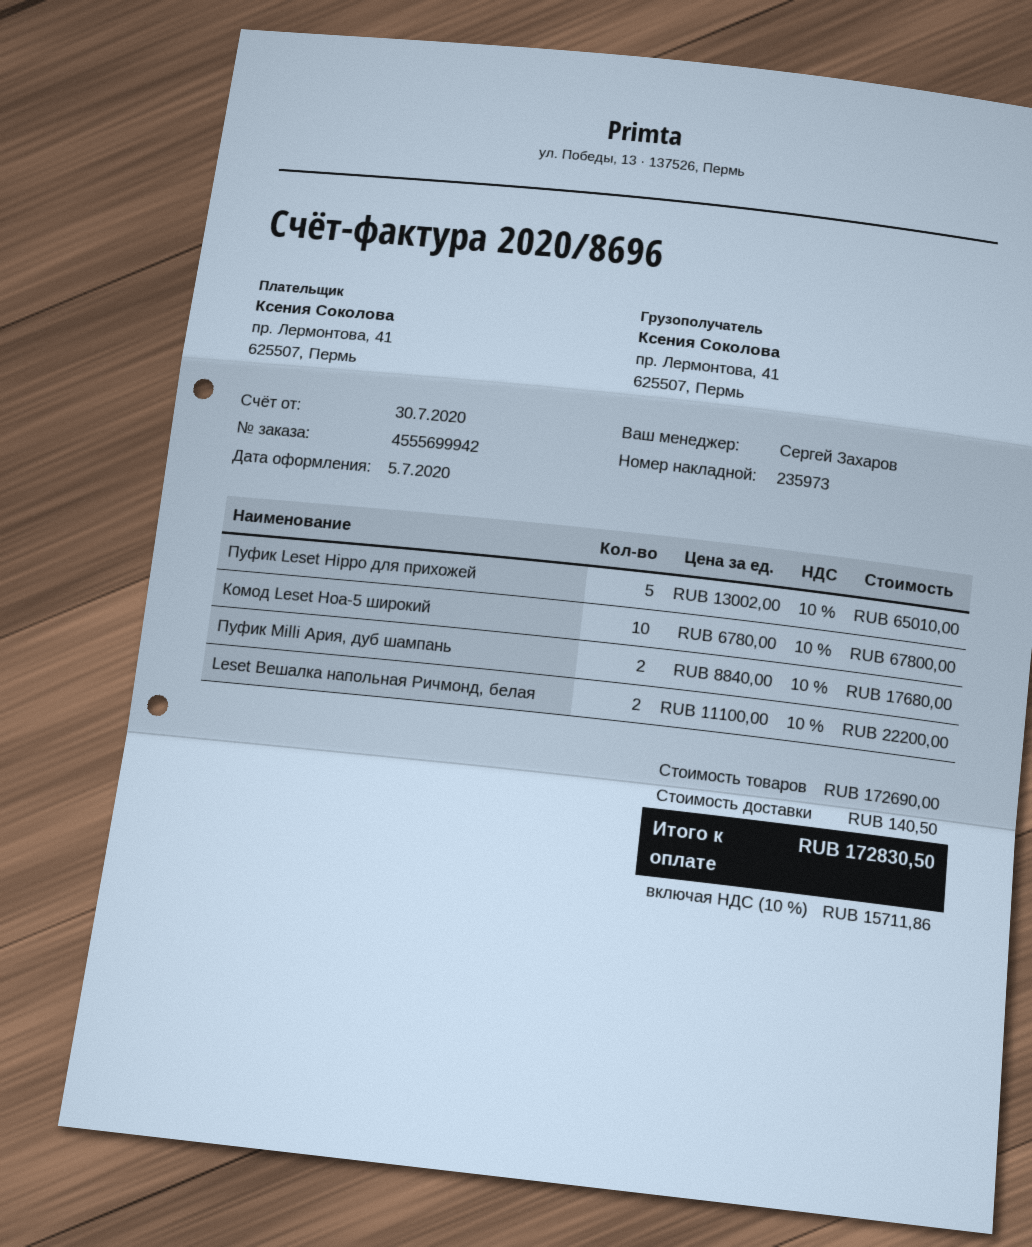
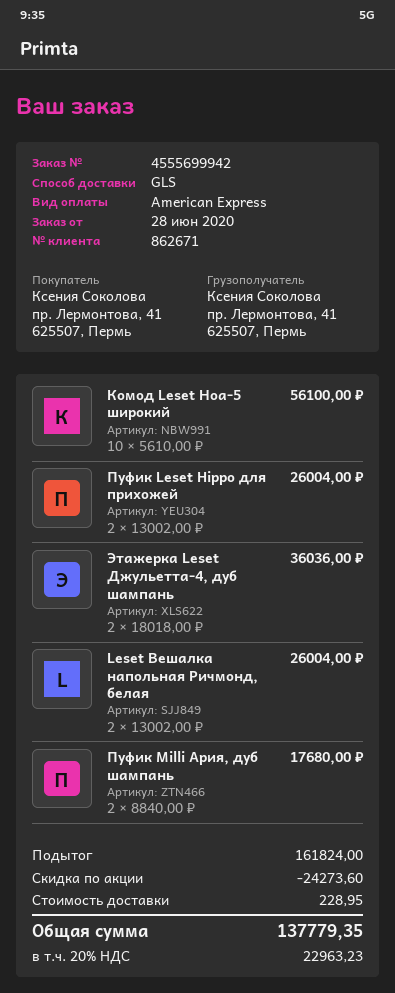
order date: 2020-07-05 -> 2020-06-28
Пуфик Leset Hippo для прихожей: 5 x 13002.00 = 65010.00 -> 2 x 13002.00 = 26004.00
Комод Leset Ноа-5 широкий: 10 x 6780.00 = 67800.00 -> 10 x 5610.00 = 56100.00
Leset Вешалка напольная Ричмонд, белая: 2 x 11100.00 = 22200.00 -> 2 x 13002.00 = 26004.00
Этажерка Leset Джульетта-4, дуб шампань: none -> 2 x 18018.00 = 36036.00
subtotal: 172690.00 -> 161824.00
discount: none -> 24273.60
shipping: 140.50 -> 228.95
tax: 10% = 15711.86 -> 20% = 22963.23
total: 172830.50 -> 137779.35

